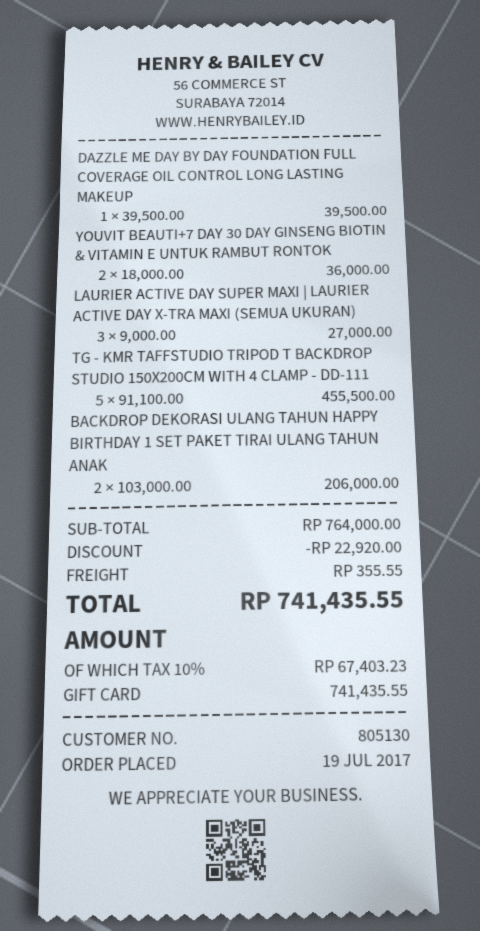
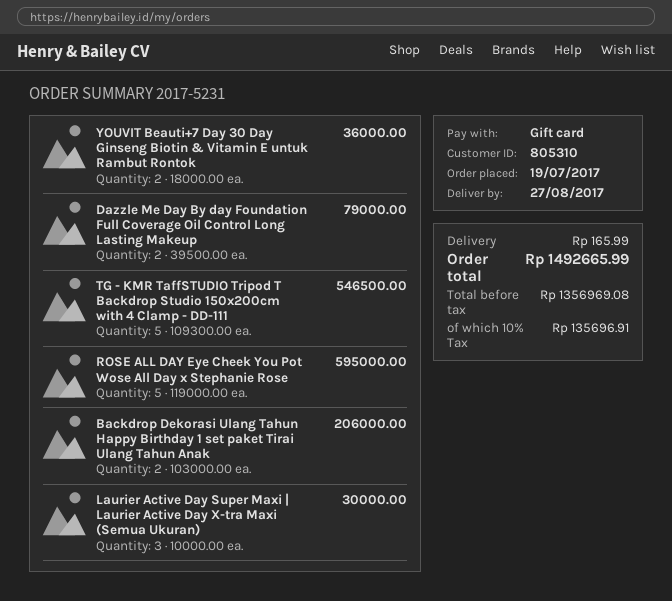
customer number: 805130 -> 805310
DAZZLE ME DAY BY DAY FOUNDATION FULL COVERAGE OIL CONTROL LONG LASTING MAKEUP: 1 x 39500.00 = 39500.00 -> 2 x 39500.00 = 79000.00
LAURIER ACTIVE DAY SUPER MAXI | LAURIER ACTIVE DAY X-TRA MAXI (SEMUA UKURAN): 3 x 9000.00 = 27000.00 -> 3 x 10000.00 = 30000.00
TG - KMR TAFFSTUDIO TRIPOD T BACKDROP STUDIO 150X200CM WITH 4 CLAMP - DD-111: 5 x 91100.00 = 455500.00 -> 5 x 109300.00 = 546500.00
ROSE ALL DAY Eye Cheek You Pot Wose All Day x Stephanie Rose: none -> 5 x 119000.00 = 595000.00
discount: 22920.00 -> none
shipping: 355.55 -> 165.99
tax: 10% = 67403.23 -> 10% = 135696.91
total: 741435.55 -> 1492665.99

